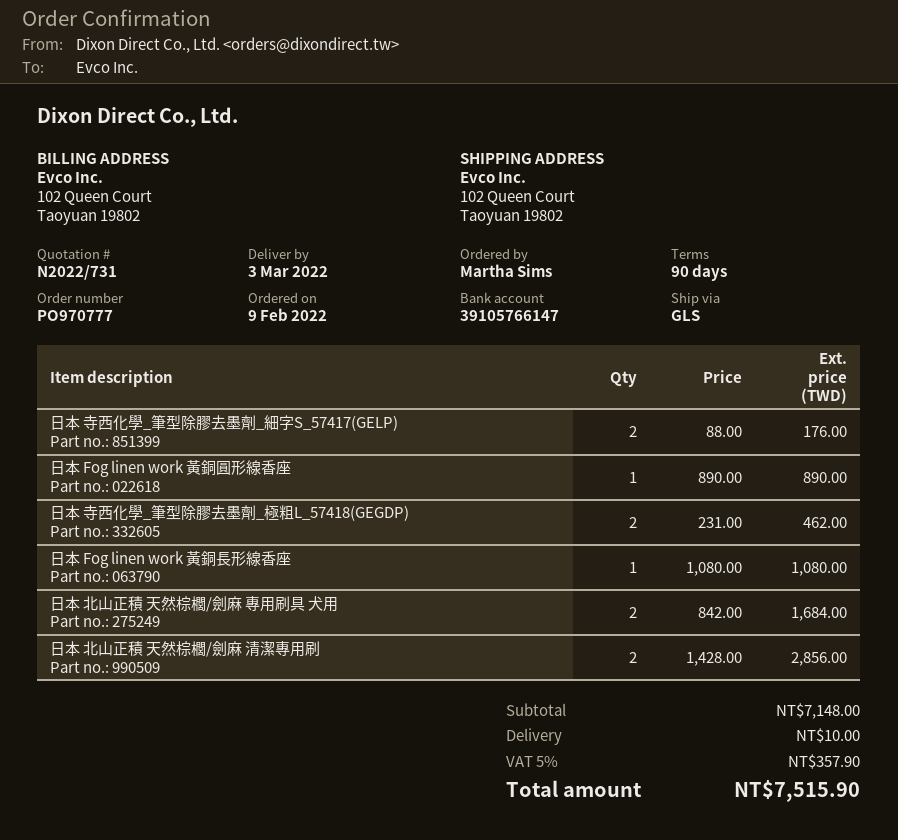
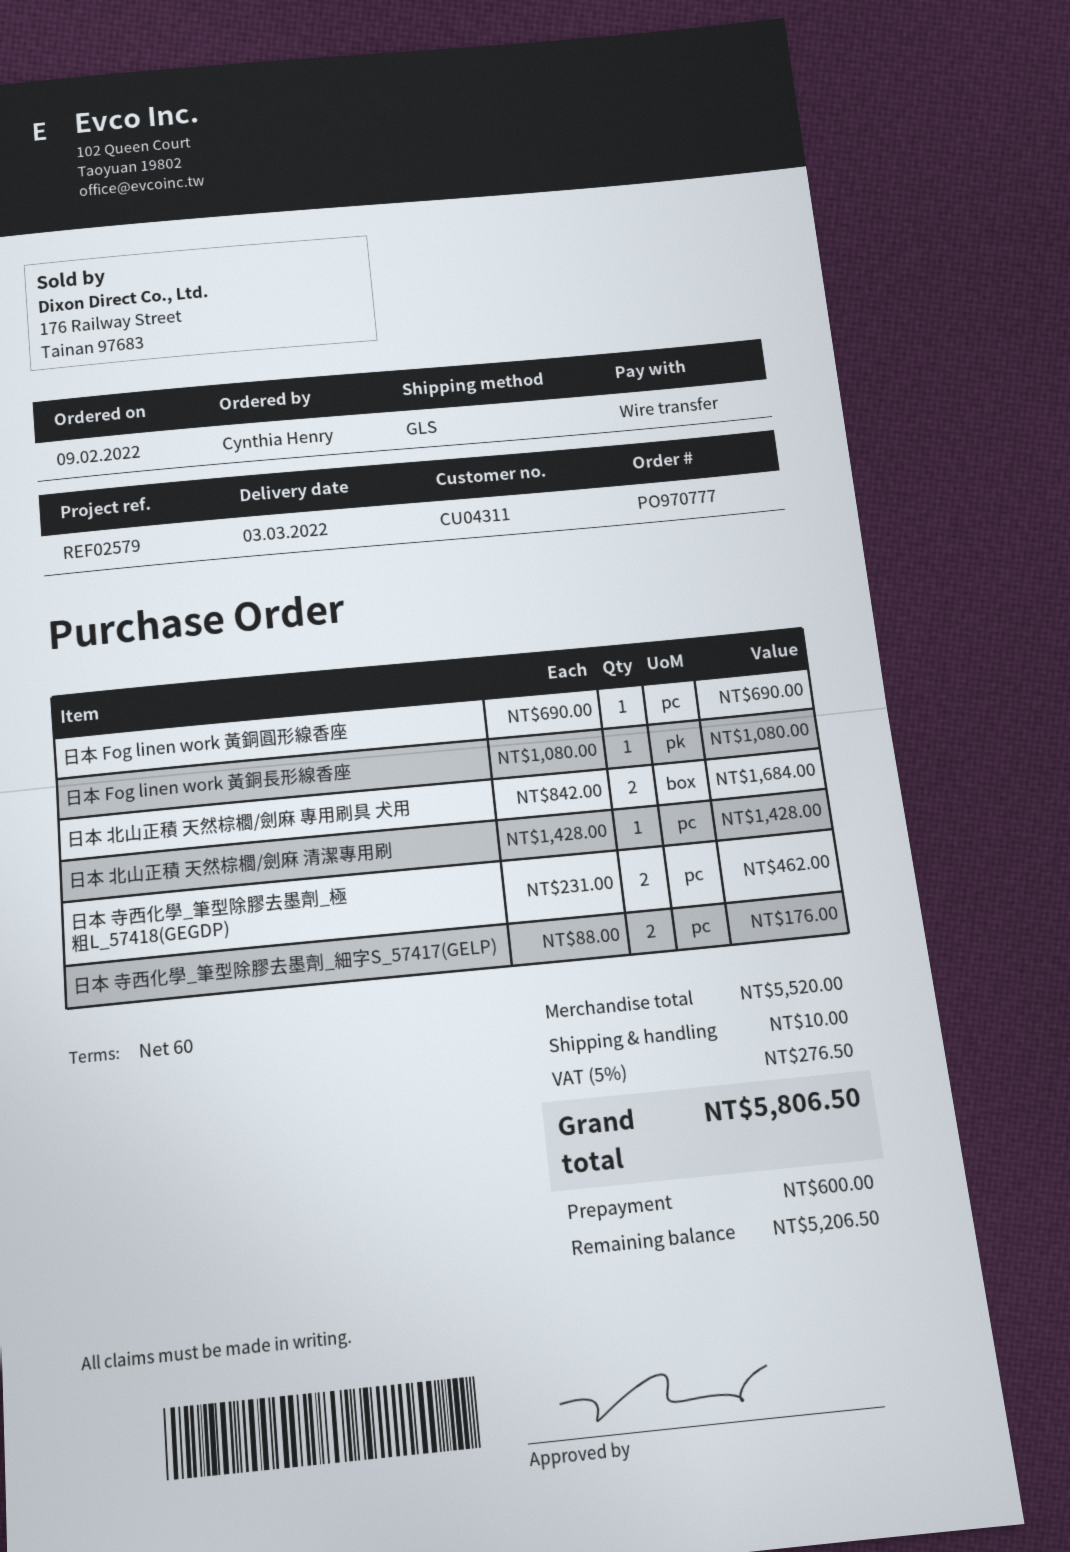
payment terms: 90 days -> 60 days
ordered by: Martha Sims -> Cynthia Henry
日本 Fog linen work 黃銅圓形線香座: 1 x 890.00 = 890.00 -> 1 x 690.00 = 690.00
日本 北山正積 天然棕櫚/劍麻 清潔專用刷: 2 x 1428.00 = 2856.00 -> 1 x 1428.00 = 1428.00
subtotal: 7148.00 -> 5520.00
tax: 5% = 357.90 -> 5% = 276.50
total: 7515.90 -> 5806.50

